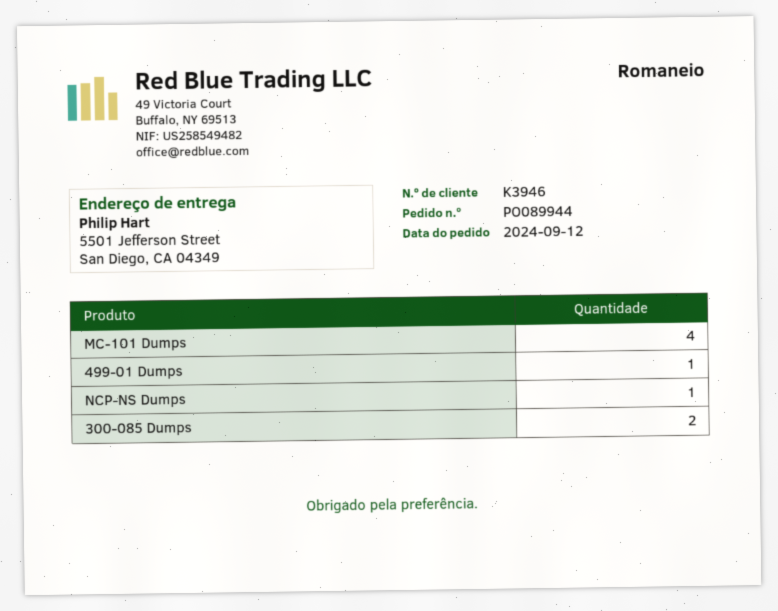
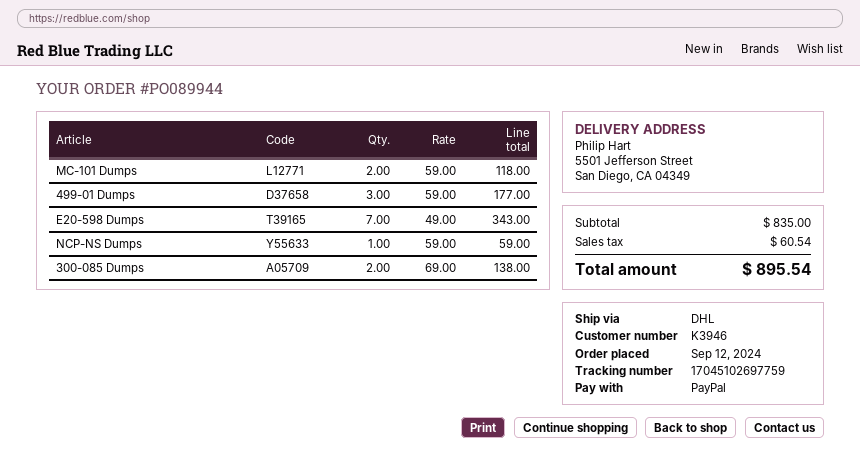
MC-101 Dumps: 4 -> 2
499-01 Dumps: 1 -> 3
E20-598 Dumps: none -> 7

